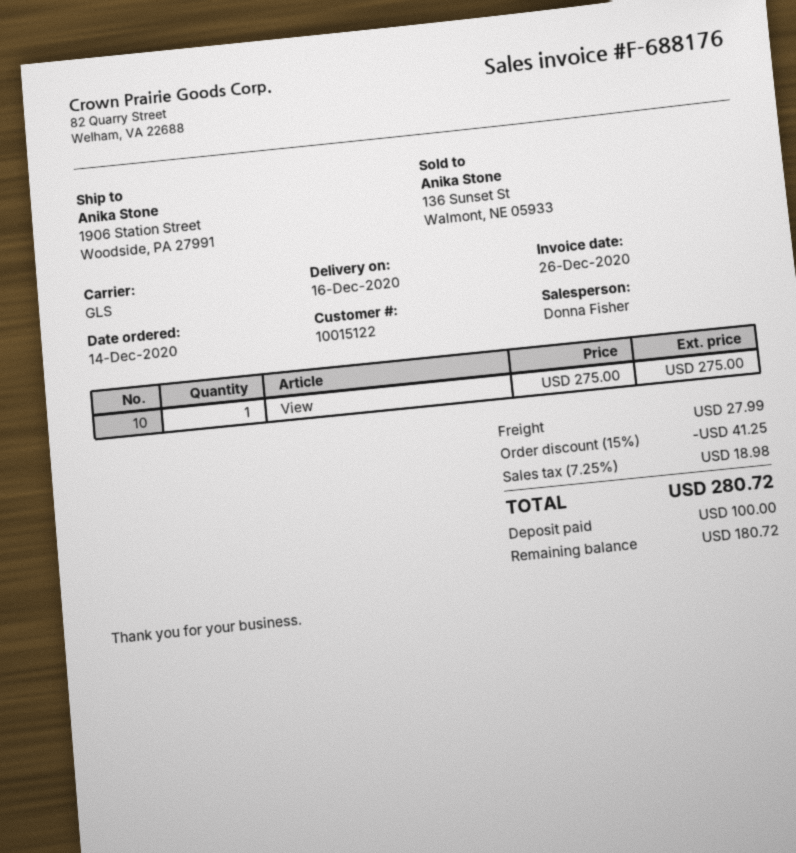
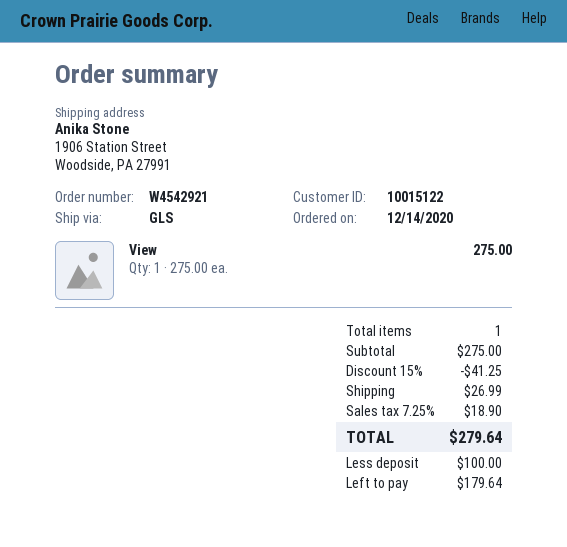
shipping: 27.99 -> 26.99
tax: 7.25% = 18.98 -> 7.25% = 18.90
total: 280.72 -> 279.64
balance: 180.72 -> 179.64

